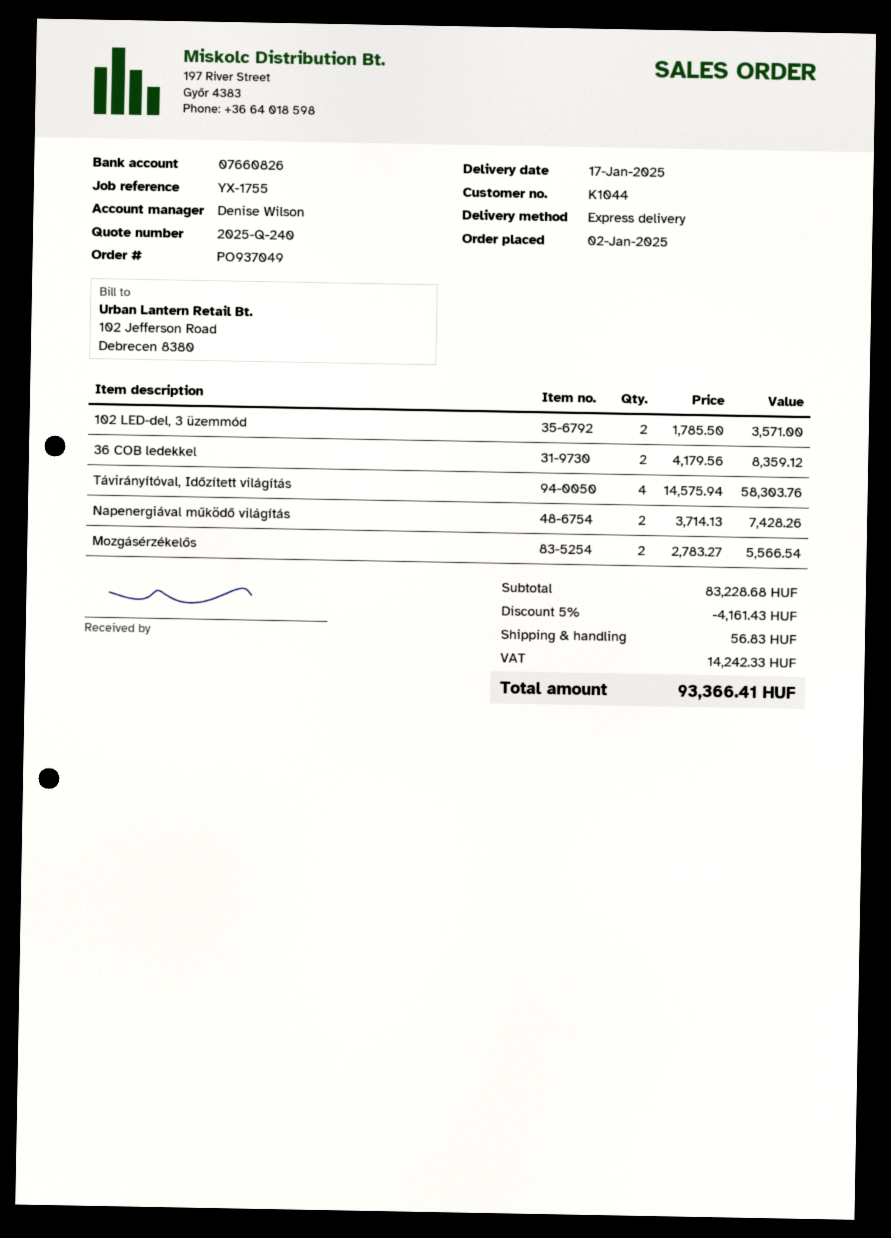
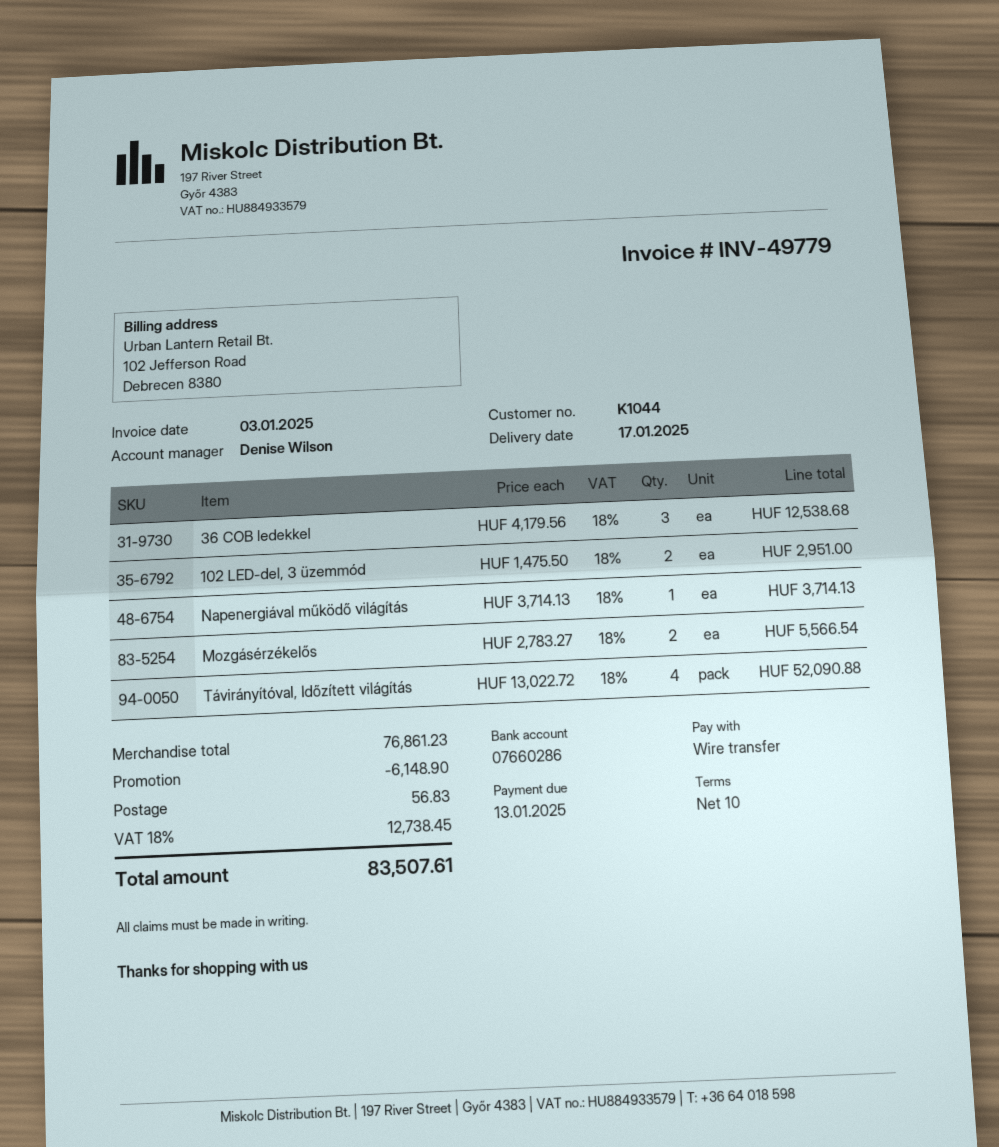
bank account: 07660826 -> 07660286
102 LED-del, 3 üzemmód: 2 x 1785.50 = 3571.00 -> 2 x 1475.50 = 2951.00
36 COB ledekkel: 2 x 4179.56 = 8359.12 -> 3 x 4179.56 = 12538.68
Távirányítóval, Időzített világítás: 4 x 14575.94 = 58303.76 -> 4 x 13022.72 = 52090.88
Napenergiával működő világítás: 2 x 3714.13 = 7428.26 -> 1 x 3714.13 = 3714.13
subtotal: 83228.68 -> 76861.23
discount: 4161.43 -> 6148.90
tax: 14242.33 -> 12738.45
total: 93366.41 -> 83507.61

